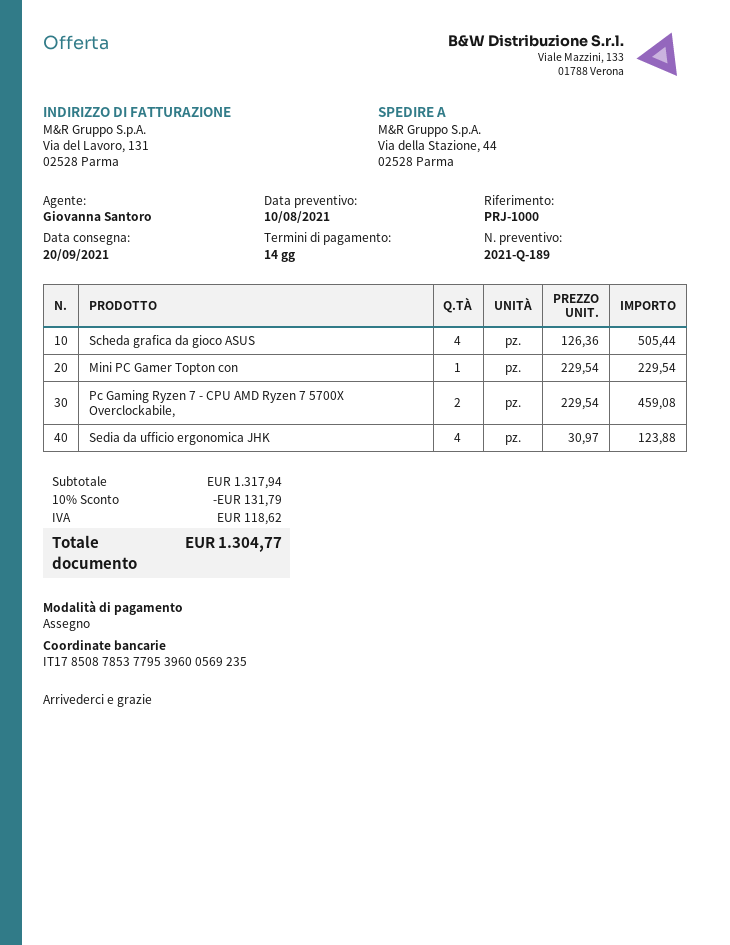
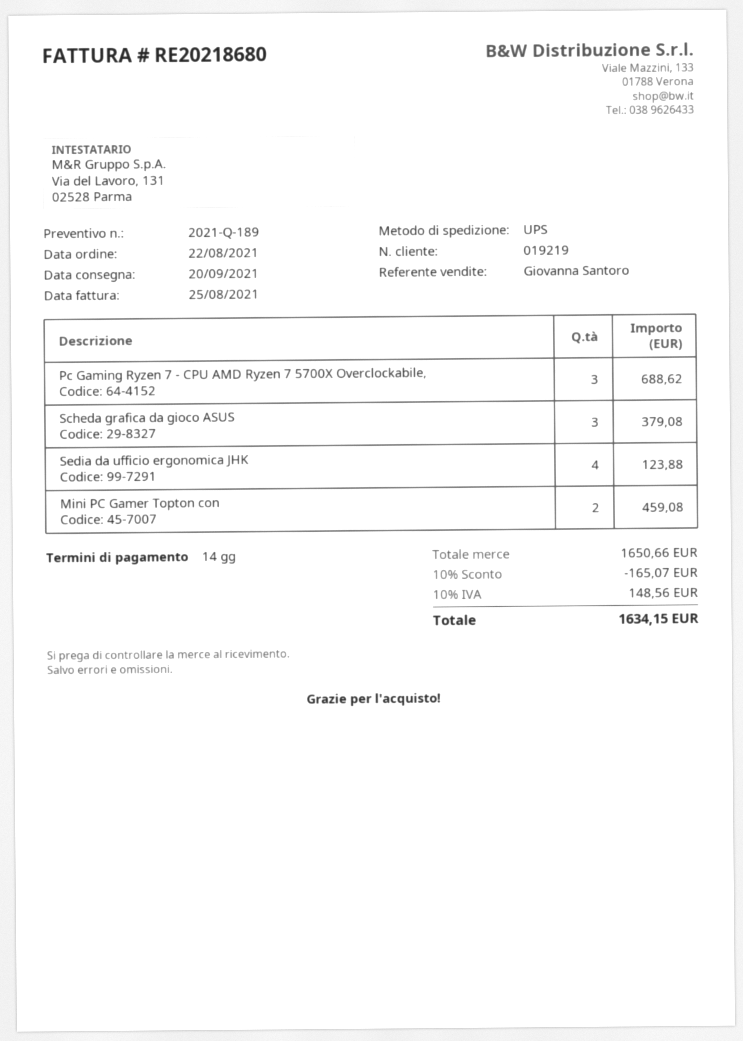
Scheda grafica da gioco ASUS: 4 for 505.44 -> 3 for 379.08
Mini PC Gamer Topton con: 1 for 229.54 -> 2 for 459.08
Pc Gaming Ryzen 7 - CPU AMD Ryzen 7 5700X Overclockabile,: 2 for 459.08 -> 3 for 688.62
subtotal: 1317.94 -> 1650.66
discount: 10% = 131.79 -> 10% = 165.07
tax: 118.62 -> 148.56
total: 1304.77 -> 1634.15

